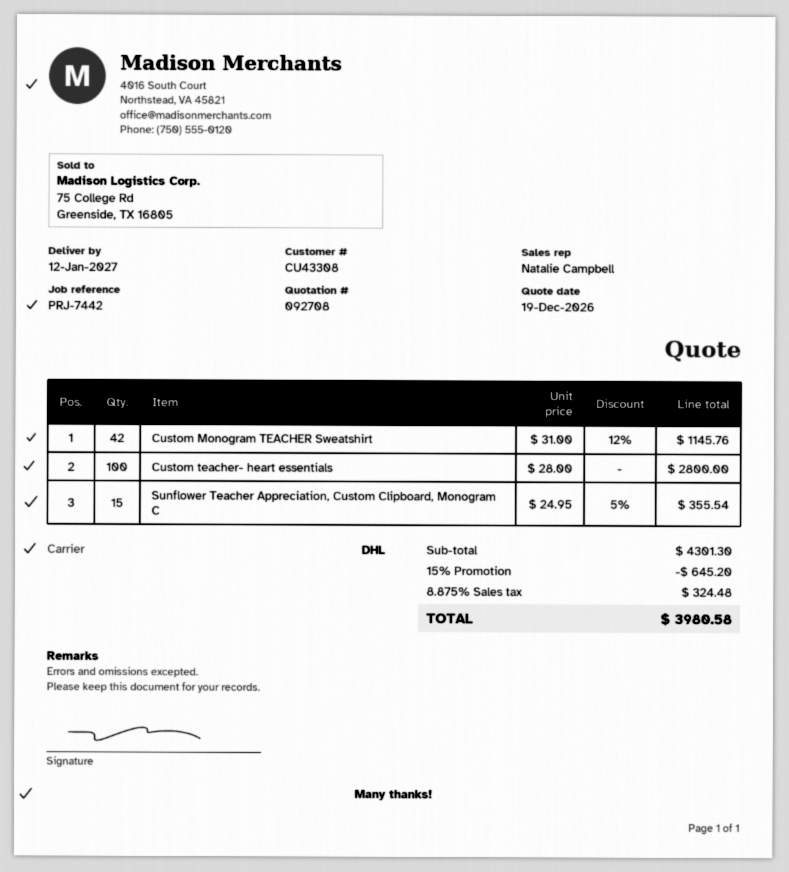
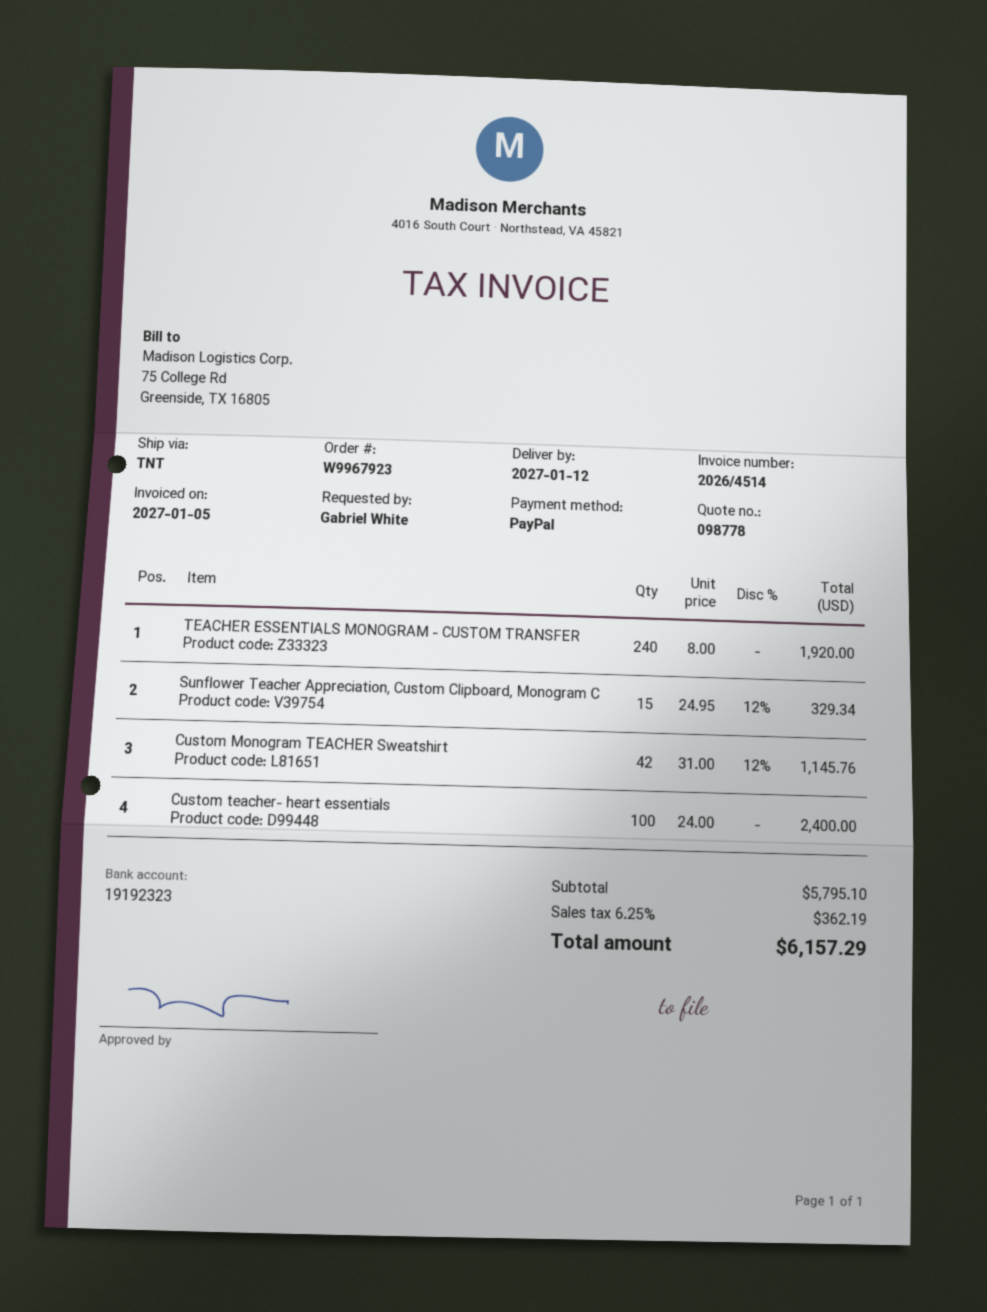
quote number: 092708 -> 098778
shipping method: DHL -> TNT
Custom teacher- heart essentials: 100 x 28.00 = 2800.00 -> 100 x 24.00 = 2400.00
Sunflower Teacher Appreciation, Custom Clipboard, Monogram C: 15 x 24.95 - 5% = 355.54 -> 15 x 24.95 - 12% = 329.34
TEACHER ESSENTIALS MONOGRAM - CUSTOM TRANSFER: none -> 240 x 8.00 = 1920.00
subtotal: 4301.30 -> 5795.10
discount: 15% = 645.20 -> none
tax: 8.875% = 324.48 -> 6.25% = 362.19
total: 3980.58 -> 6157.29

